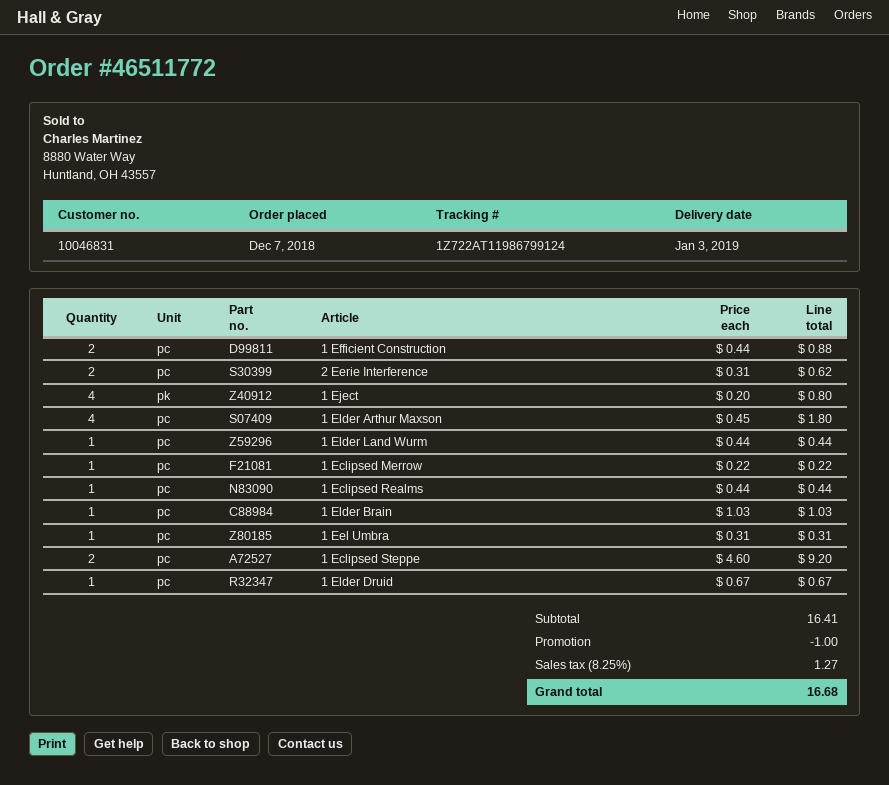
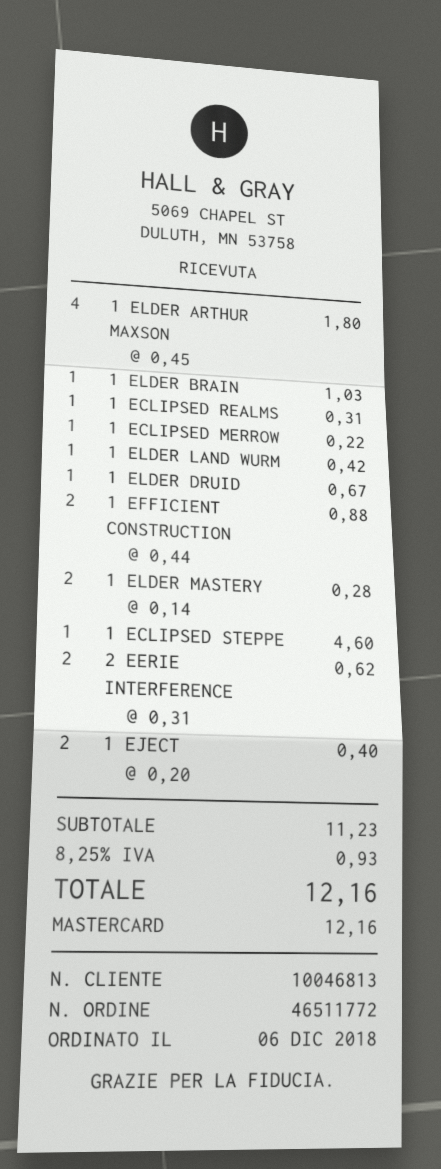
order date: 2018-12-07 -> 2018-12-06
customer number: 10046831 -> 10046813
1 Eject: 4 x 0.20 = 0.80 -> 2 x 0.20 = 0.40
1 Elder Land Wurm: 1 x 0.44 = 0.44 -> 1 x 0.42 = 0.42
1 Eclipsed Realms: 1 x 0.44 = 0.44 -> 1 x 0.31 = 0.31
1 Eel Umbra: 1 x 0.31 = 0.31 -> none
1 Eclipsed Steppe: 2 x 4.60 = 9.20 -> 1 x 4.60 = 4.60
1 ELDER MASTERY: none -> 2 x 0.14 = 0.28
subtotal: 16.41 -> 11.23
discount: 1.00 -> none
tax: 8.25% = 1.27 -> 8.25% = 0.93
total: 16.68 -> 12.16

